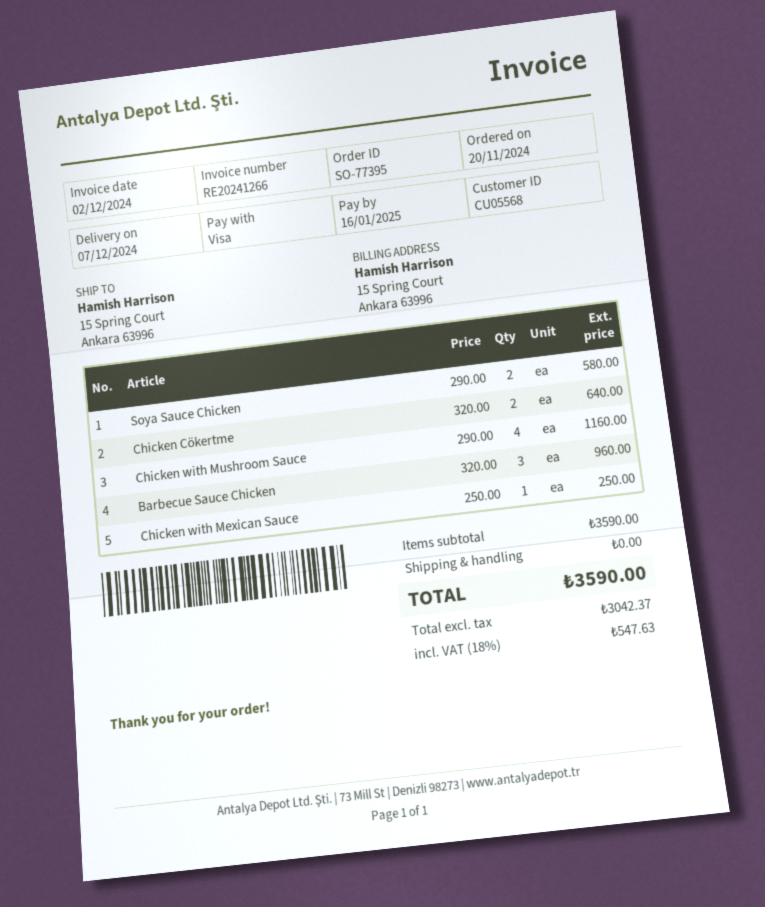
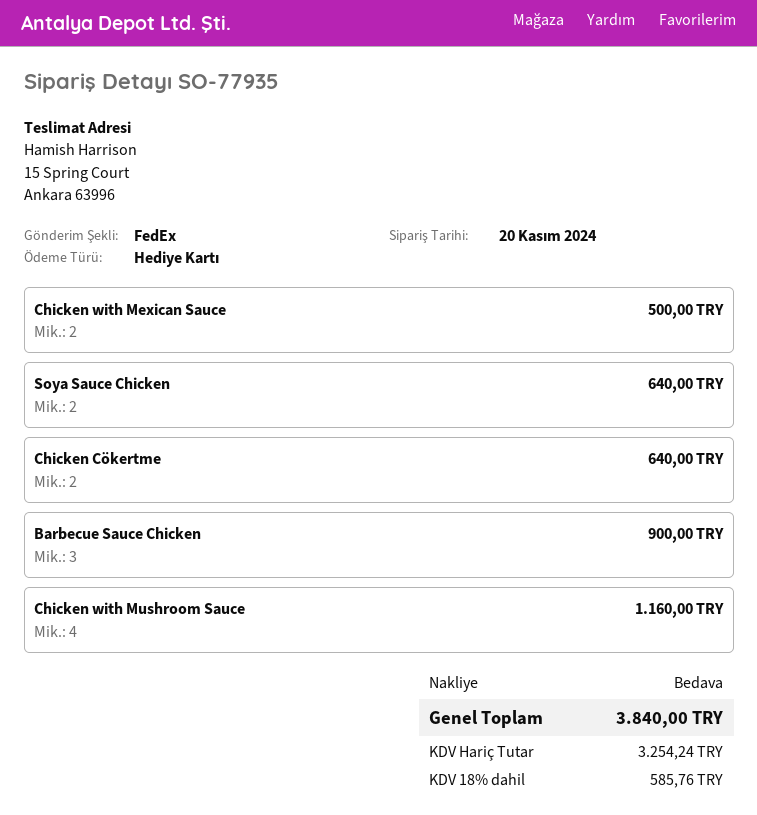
order number: SO-77395 -> SO-77935
payment method: Visa -> gift card
Soya Sauce Chicken: 2 for 580.00 -> 2 for 640.00
Barbecue Sauce Chicken: 3 for 960.00 -> 3 for 900.00
Chicken with Mexican Sauce: 1 for 250.00 -> 2 for 500.00
net: 3042.37 -> 3254.24
tax: 18% = 547.63 -> 18% = 585.76
total: 3590.00 -> 3840.00

